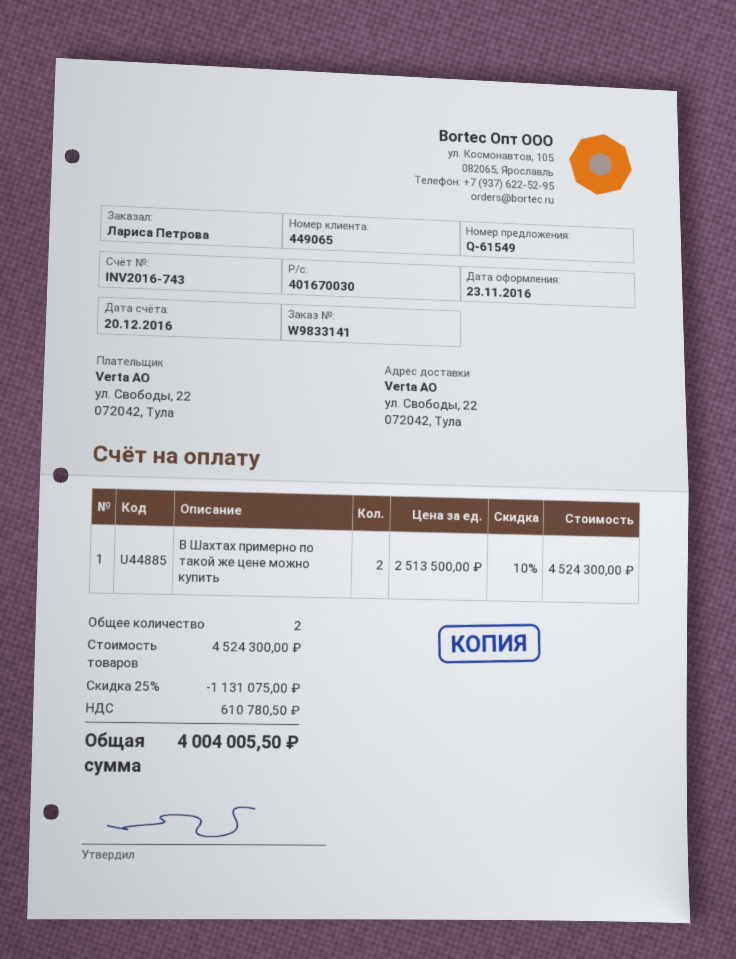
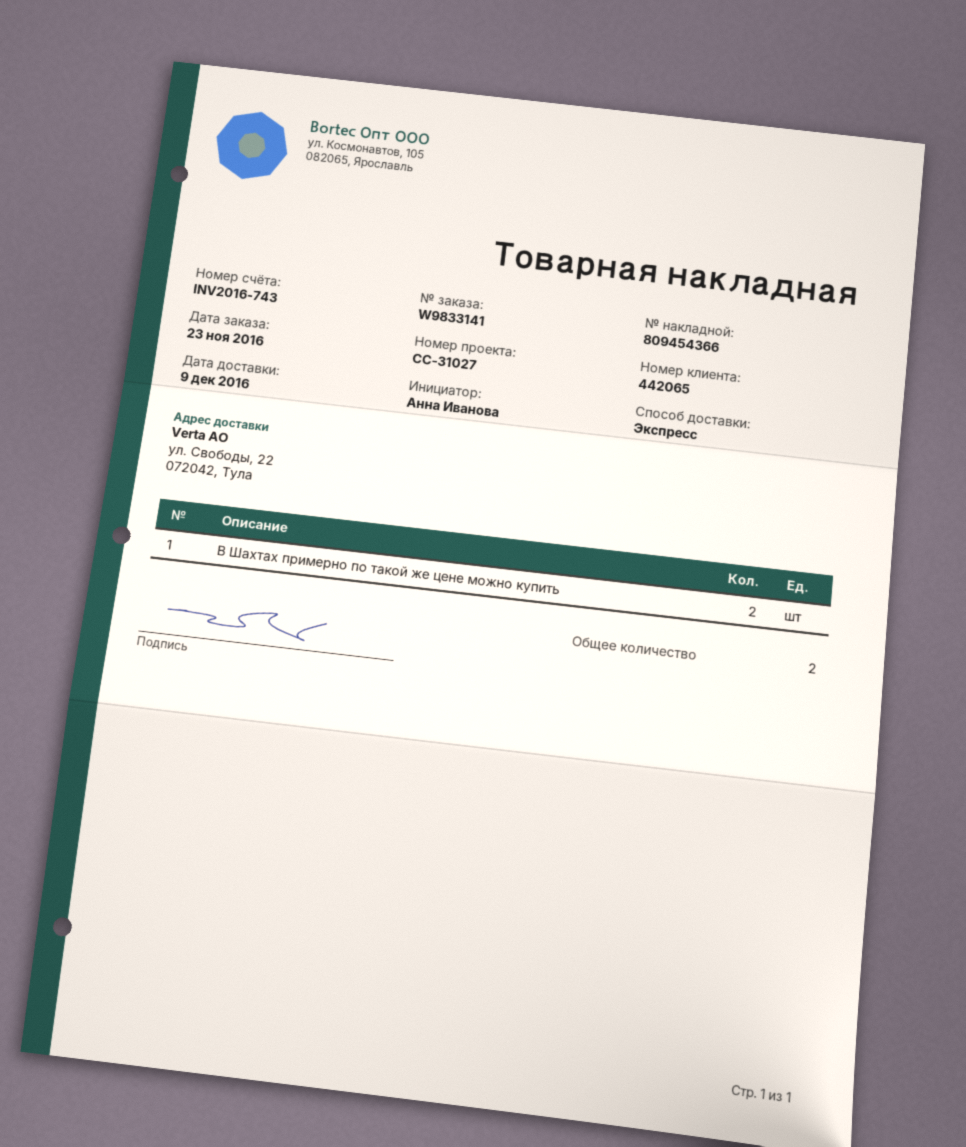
customer number: 449065 -> 442065
ordered by: Лариса Петрова -> Анна Иванова

